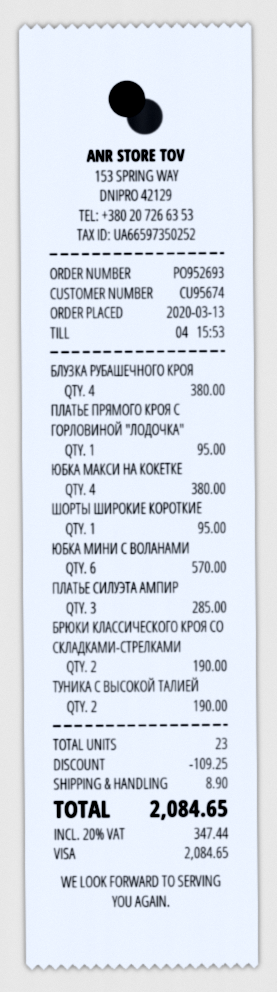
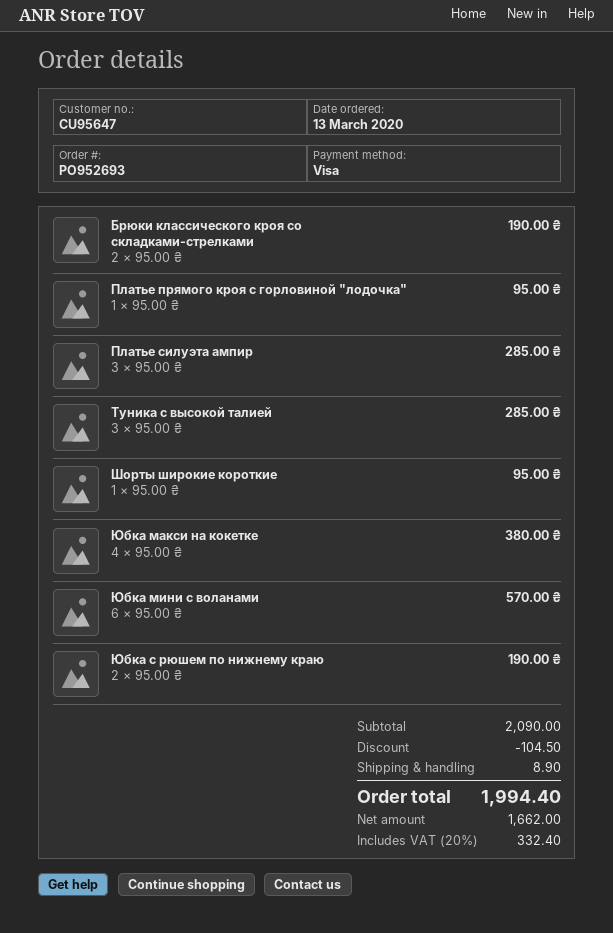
customer number: CU95674 -> CU95647
БЛУЗКА РУБАШЕЧНОГО КРОЯ: 4 for 380.00 -> none
ТУНИКА С ВЫСОКОЙ ТАЛИЕЙ: 2 for 190.00 -> 3 for 285.00
Юбка с рюшем по нижнему краю: none -> 2 for 190.00
discount: 109.25 -> 104.50
tax: 20% = 347.44 -> 20% = 332.40
total: 2084.65 -> 1994.40

